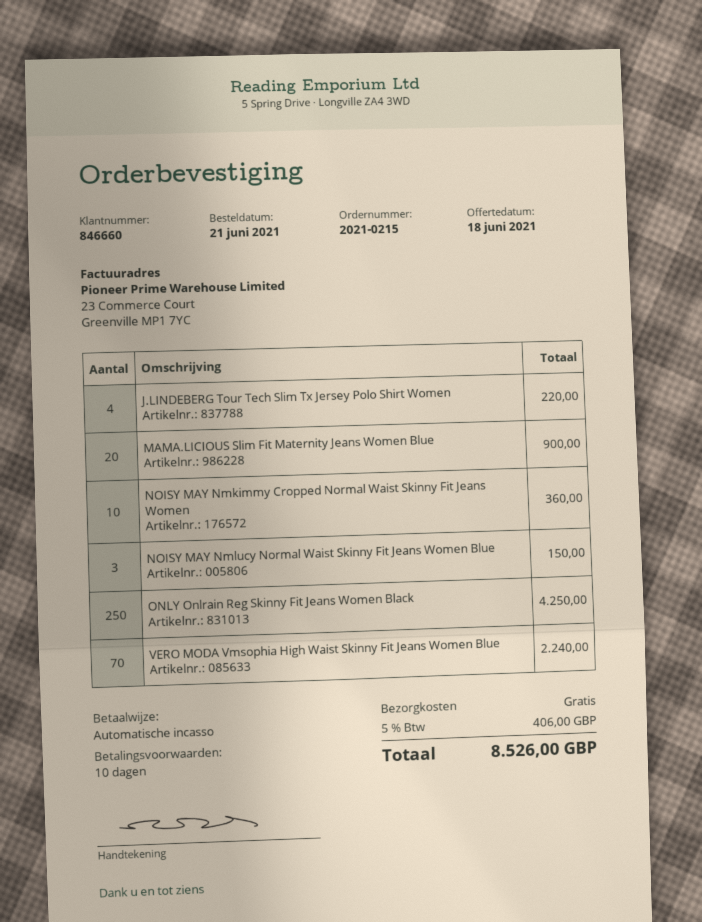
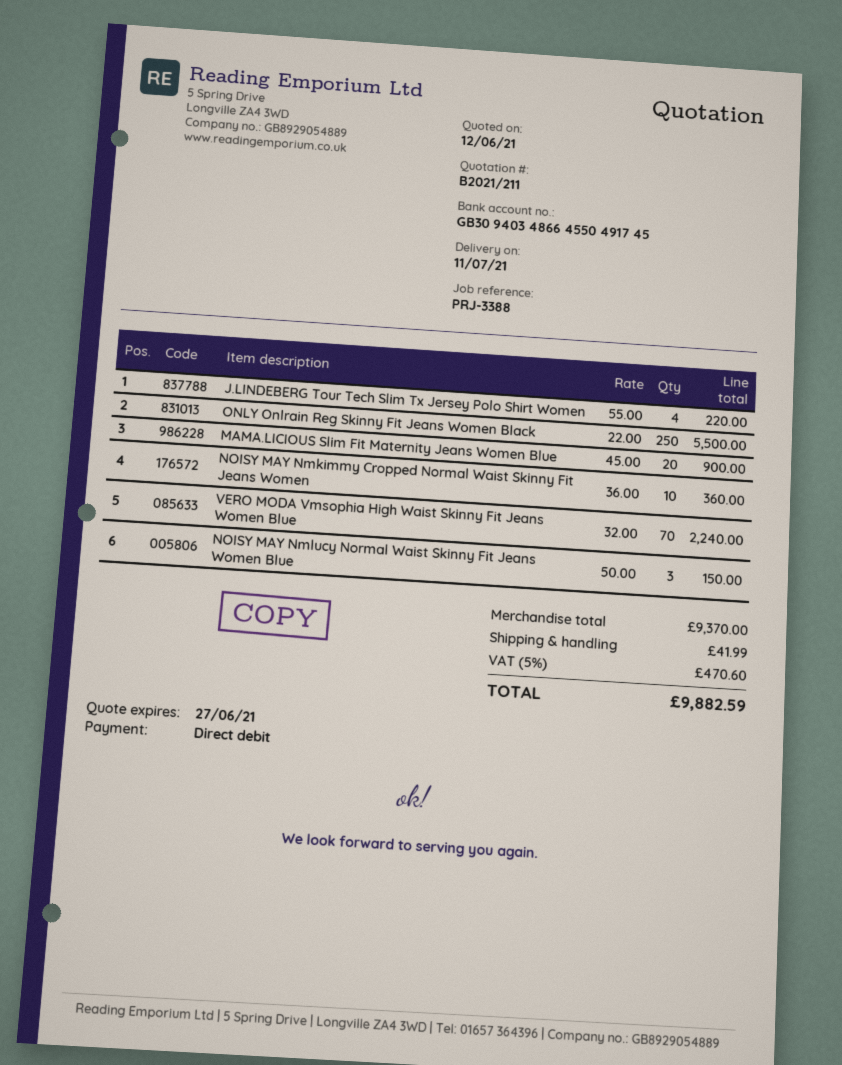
quote date: 2021-06-18 -> 2021-06-12
ONLY Onlrain Reg Skinny Fit Jeans Women Black: 250 for 4250.00 -> 250 for 5500.00
shipping: 0.00 -> 41.99
tax: 5% = 406.00 -> 5% = 470.60
total: 8526.00 -> 9882.59

